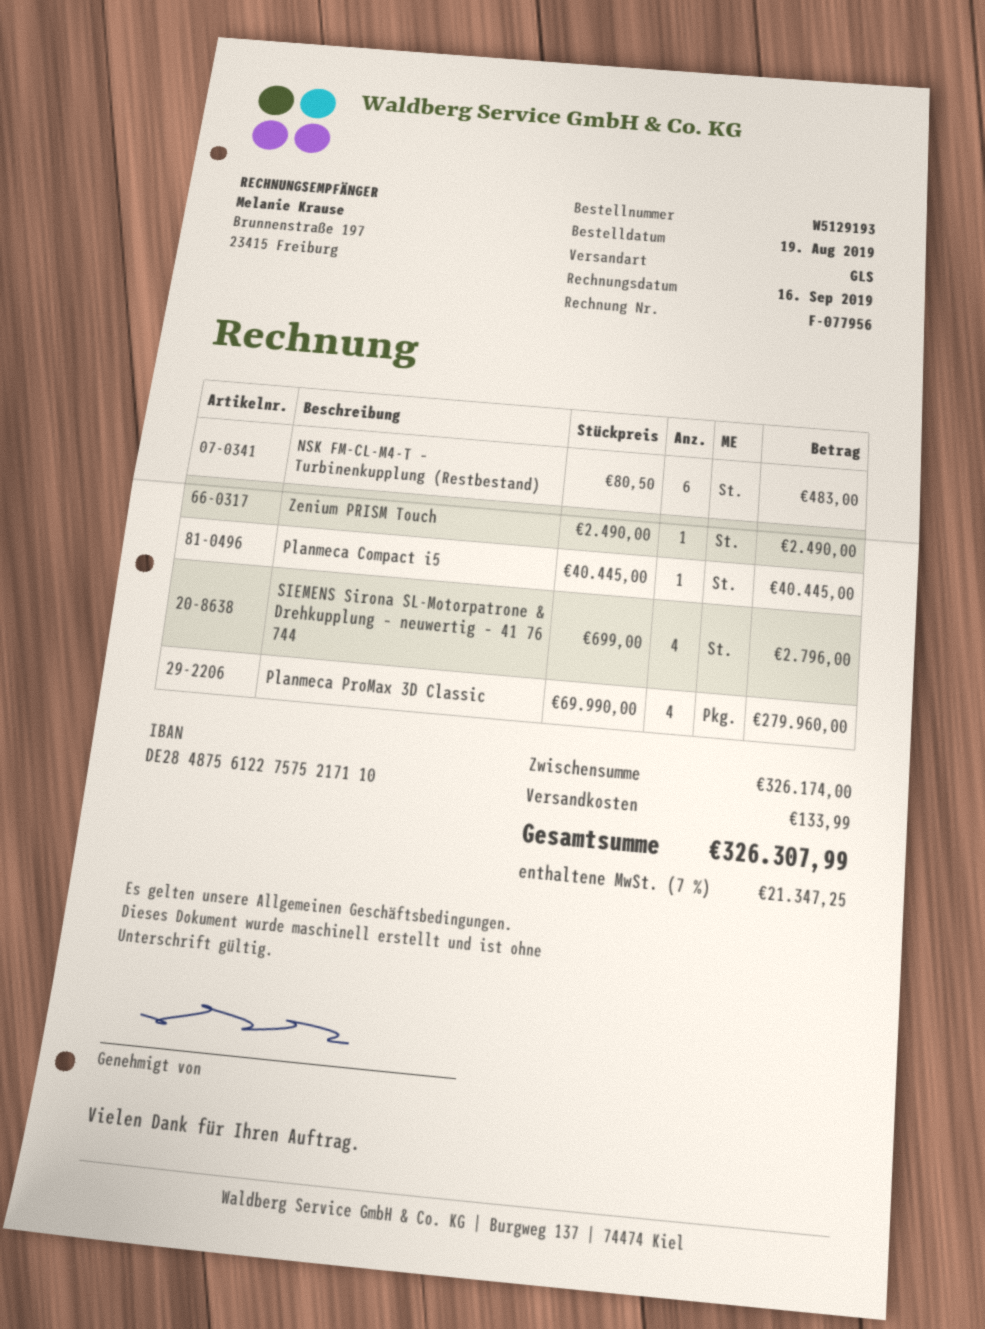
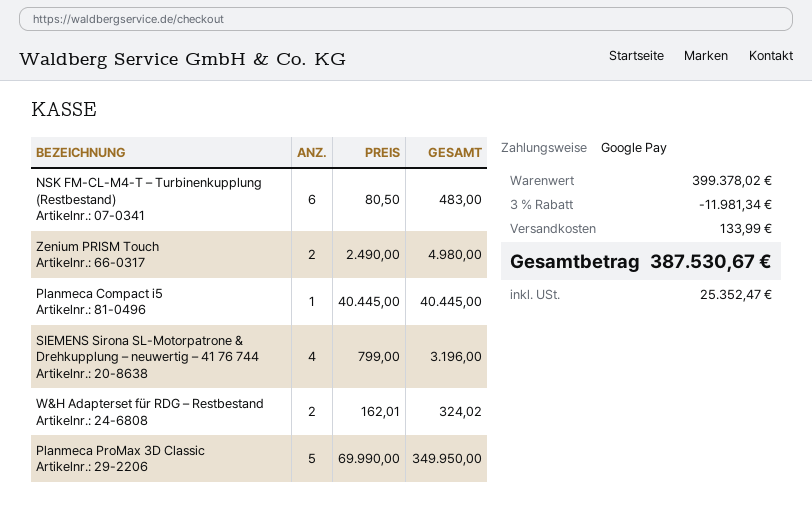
Zenium PRISM Touch: 1 x 2490.00 = 2490.00 -> 2 x 2490.00 = 4980.00
SIEMENS Sirona SL-Motorpatrone & Drehkupplung – neuwertig – 41 76 744: 4 x 699.00 = 2796.00 -> 4 x 799.00 = 3196.00
Planmeca ProMax 3D Classic: 4 x 69990.00 = 279960.00 -> 5 x 69990.00 = 349950.00
W&H Adapterset für RDG – Restbestand: none -> 2 x 162.01 = 324.02
subtotal: 326174.00 -> 399378.02
discount: none -> 3% = 11981.34
tax: 21347.25 -> 25352.47
total: 326307.99 -> 387530.67

